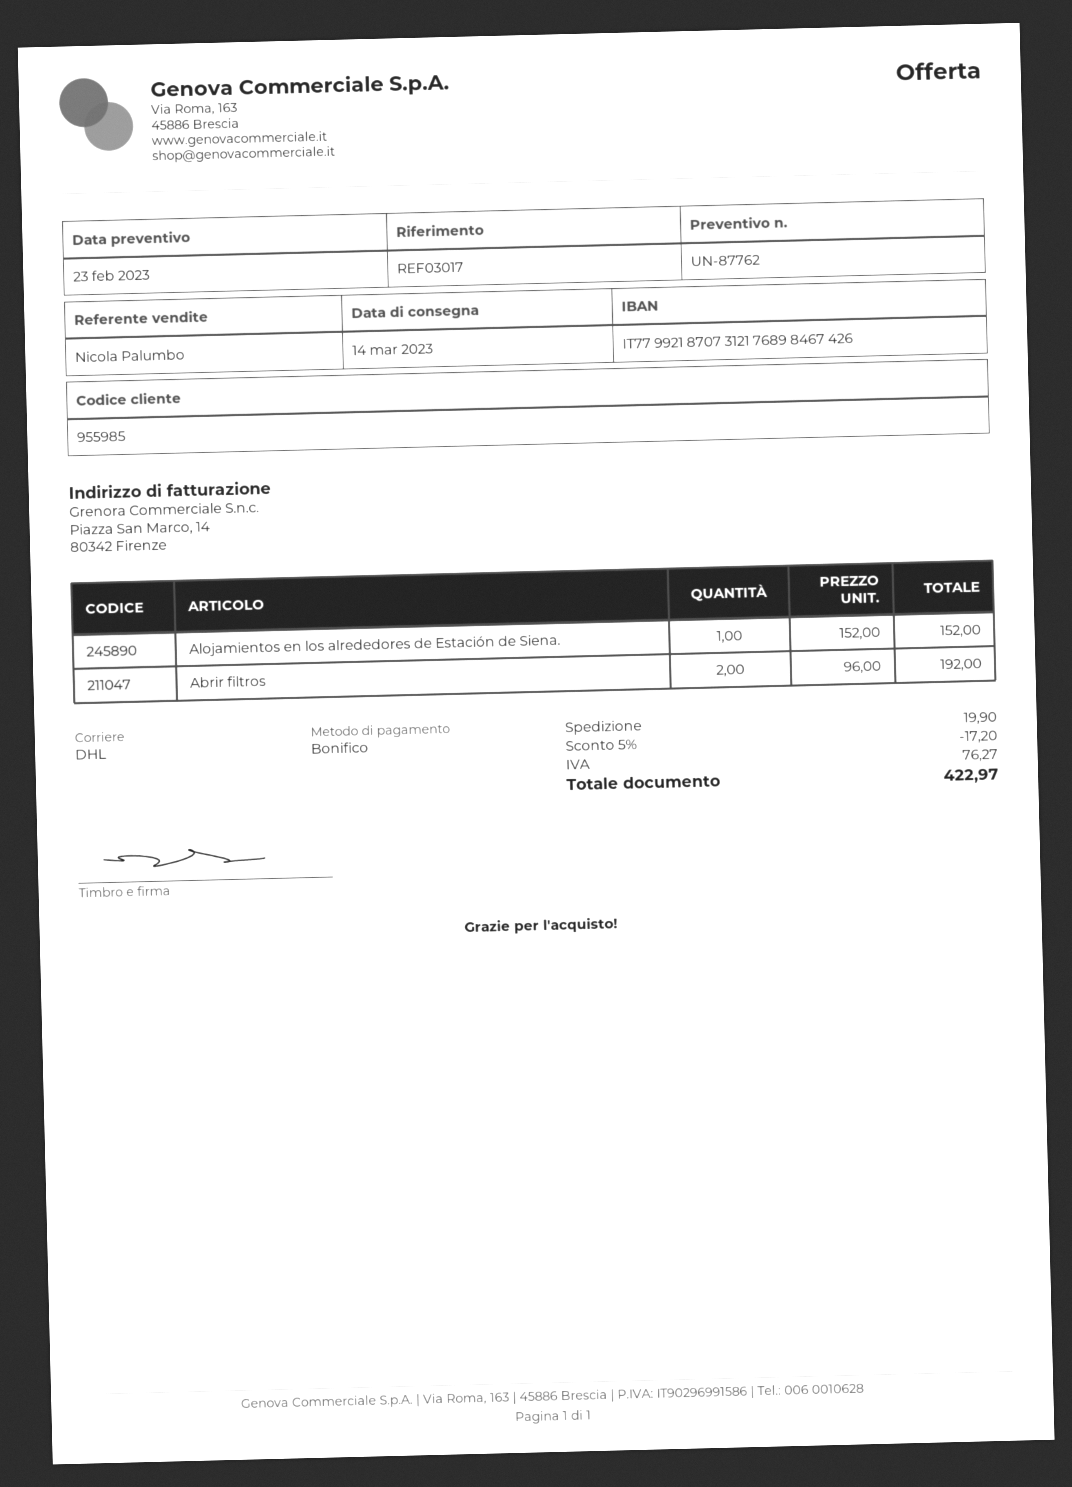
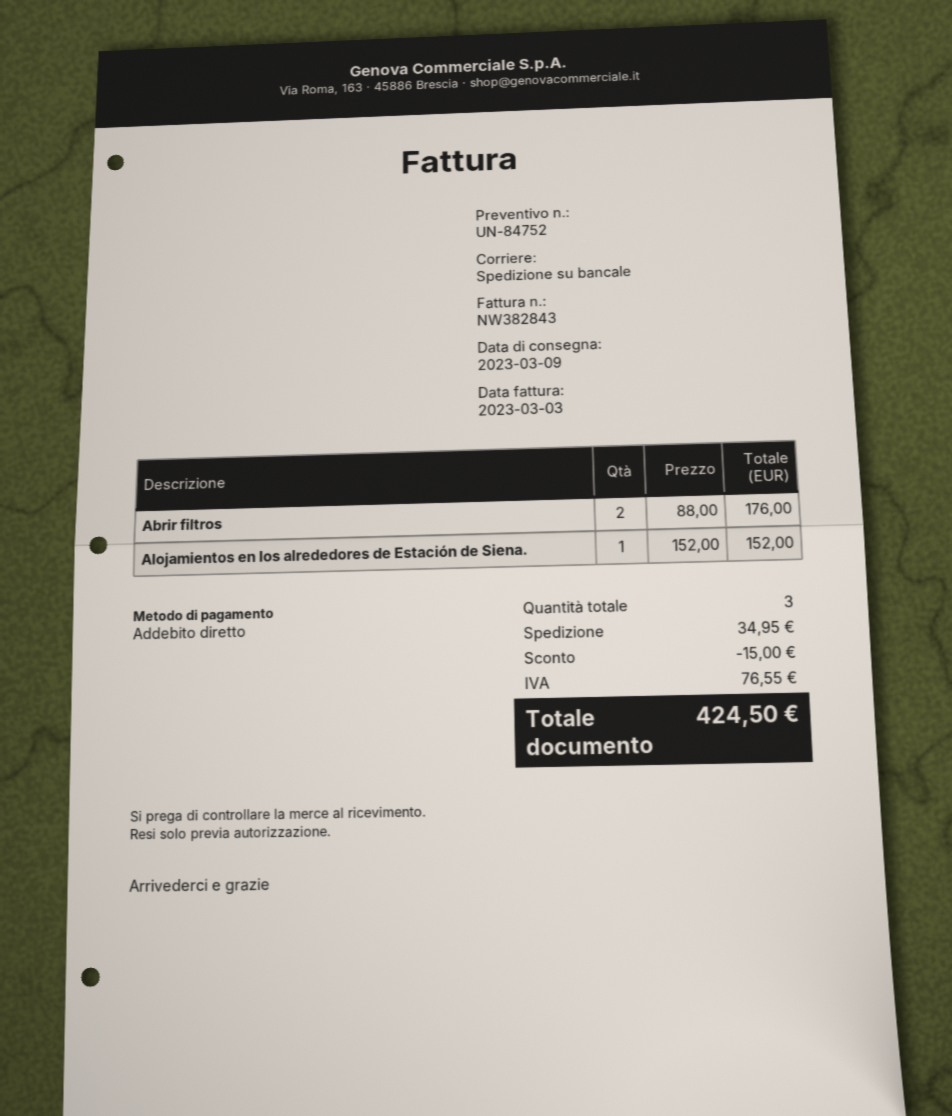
quote number: UN-87762 -> UN-84752
delivery date: 2023-03-14 -> 2023-03-09
payment method: bank transfer -> direct debit
shipping method: DHL -> pallet freight
Abrir filtros: 2 x 96.00 = 192.00 -> 2 x 88.00 = 176.00
discount: 17.20 -> 15.00
shipping: 19.90 -> 34.95
tax: 76.27 -> 76.55
total: 422.97 -> 424.50

